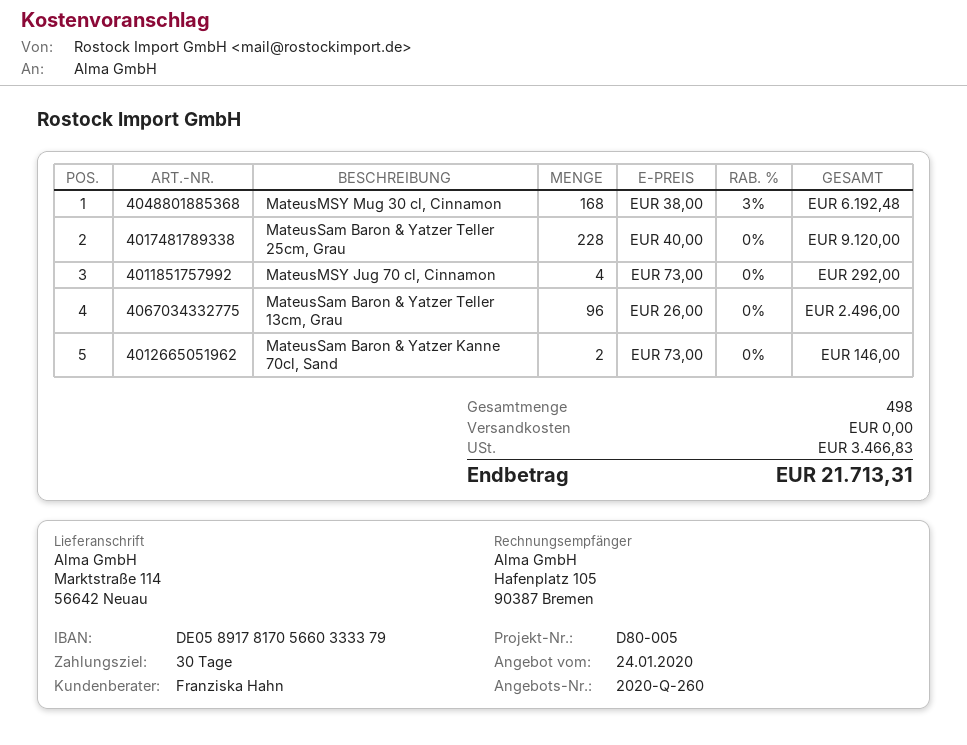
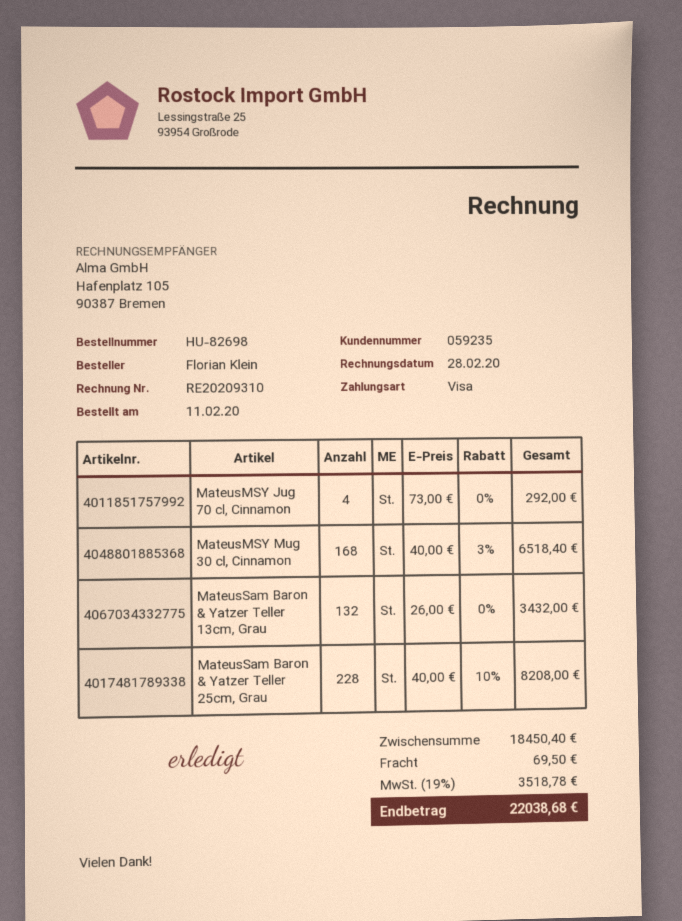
MateusMSY Mug 30 cl, Cinnamon: 168 x 38.00 - 3% = 6192.48 -> 168 x 40.00 - 3% = 6518.40
MateusSam Baron & Yatzer Teller 25cm, Grau: 228 x 40.00 = 9120.00 -> 228 x 40.00 - 10% = 8208.00
MateusSam Baron & Yatzer Teller 13cm, Grau: 96 x 26.00 = 2496.00 -> 132 x 26.00 = 3432.00
MateusSam Baron & Yatzer Kanne 70cl, Sand: 2 x 73.00 = 146.00 -> none
shipping: 0.00 -> 69.50
tax: 3466.83 -> 3518.78
total: 21713.31 -> 22038.68

